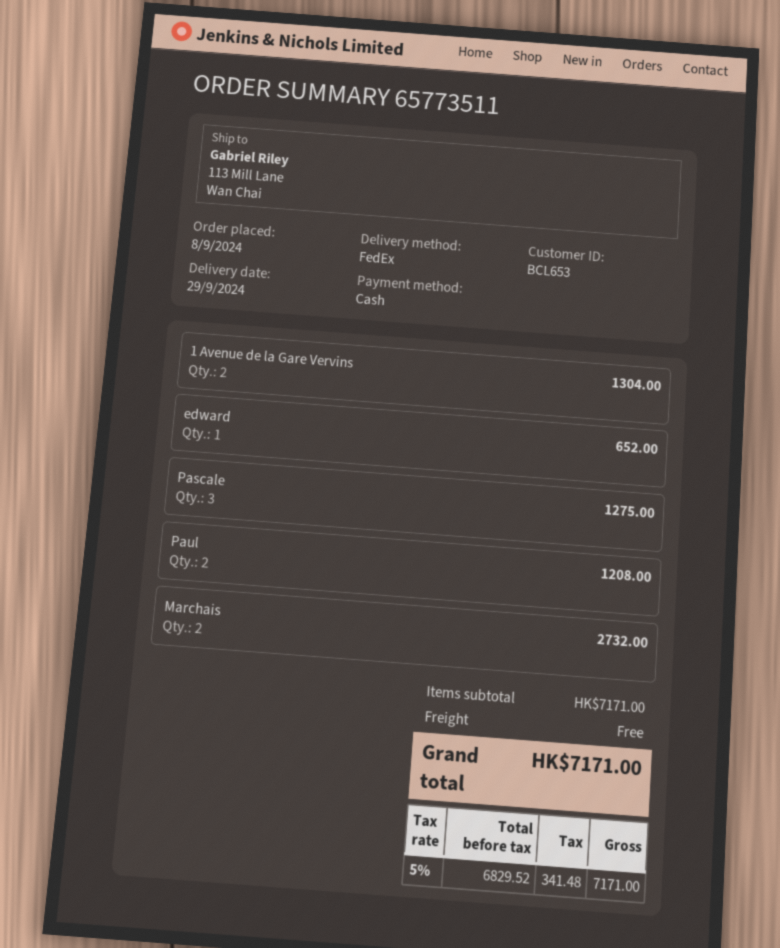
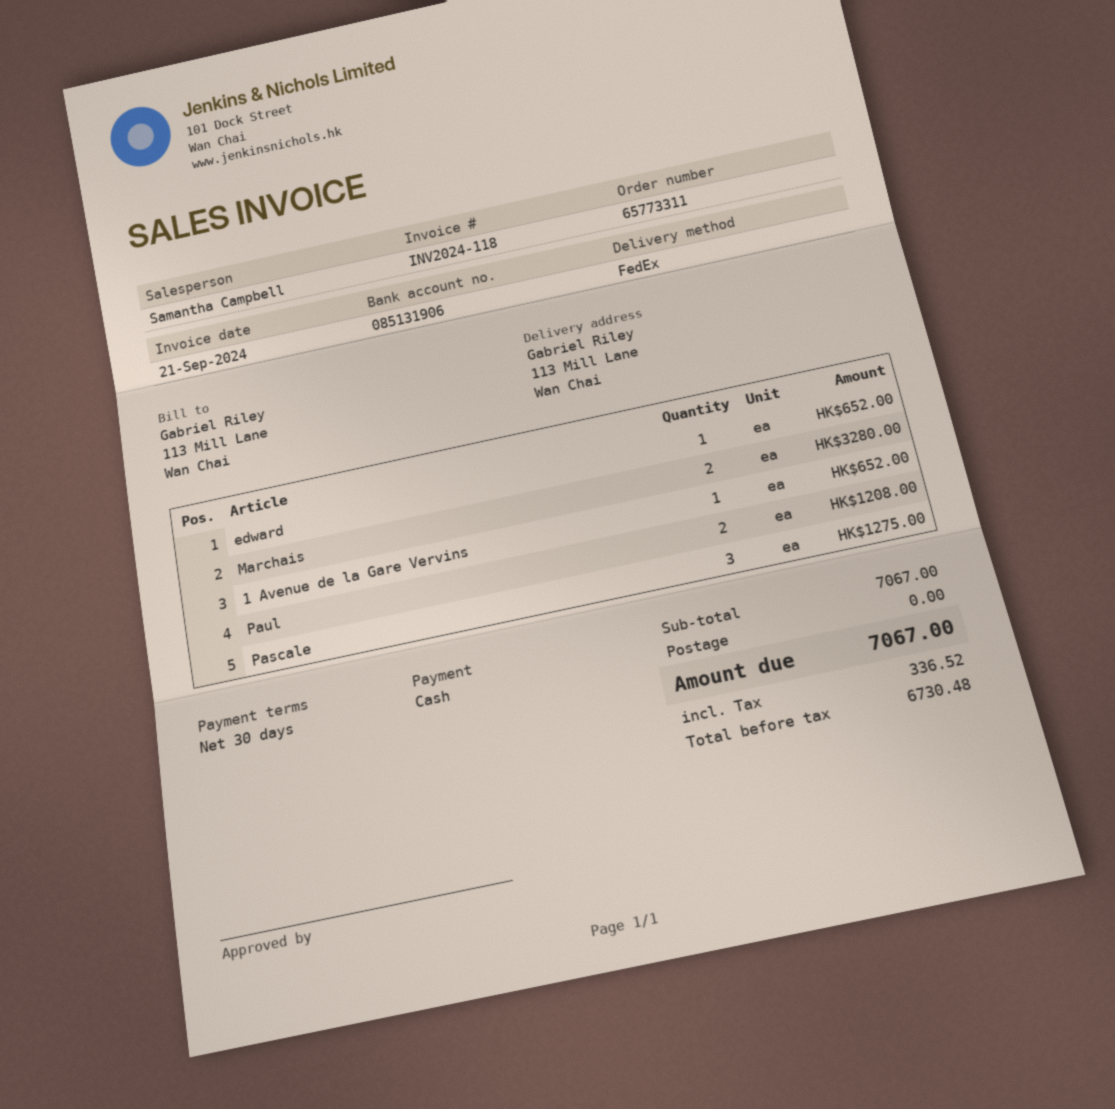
order number: 65773511 -> 65773311
1 Avenue de la Gare Vervins: 2 for 1304.00 -> 1 for 652.00
Marchais: 2 for 2732.00 -> 2 for 3280.00
subtotal: 7171.00 -> 7067.00
net: 6829.52 -> 6730.48
tax: 341.48 -> 336.52
total: 7171.00 -> 7067.00

